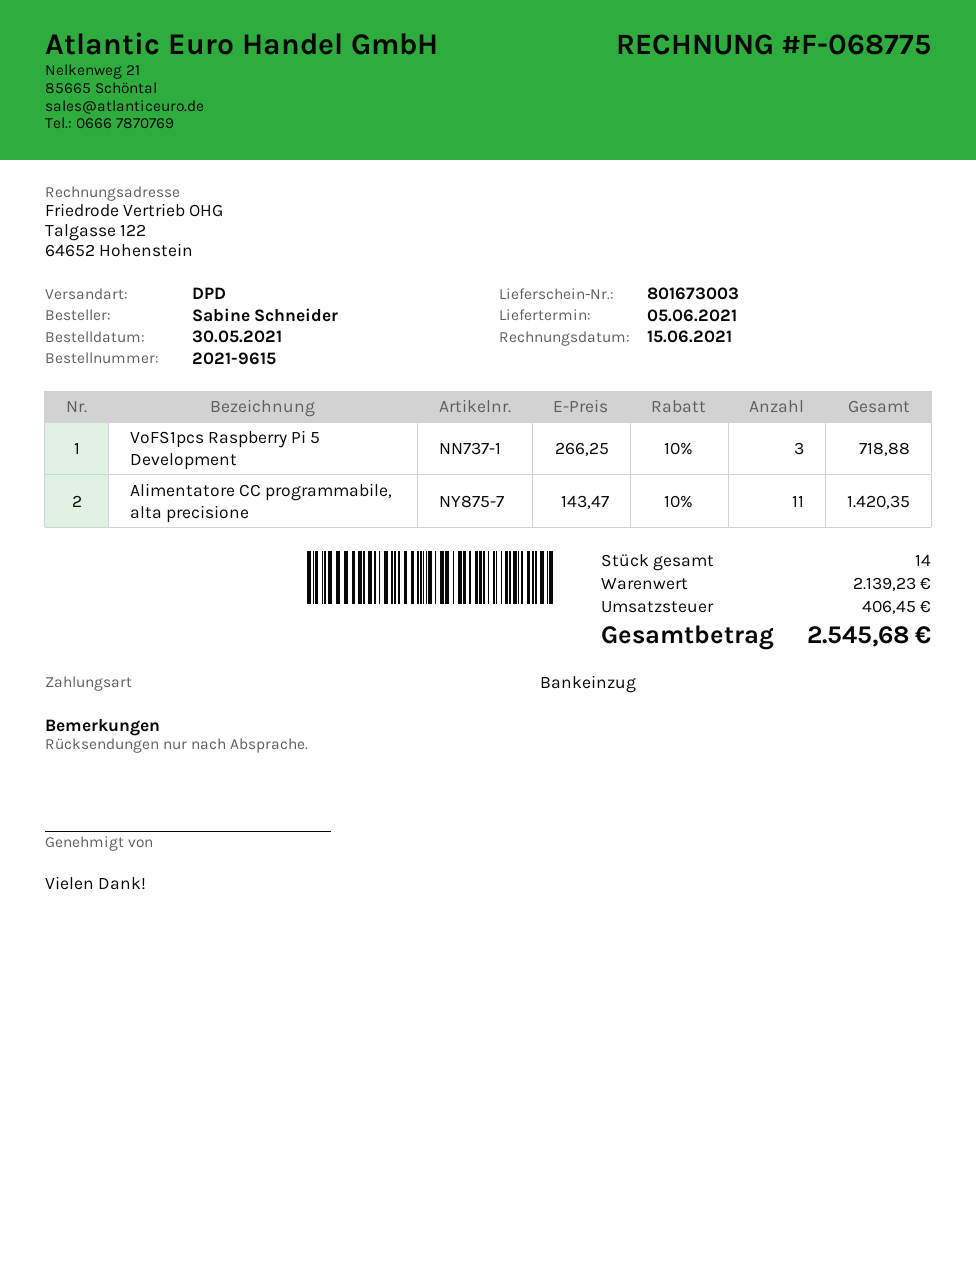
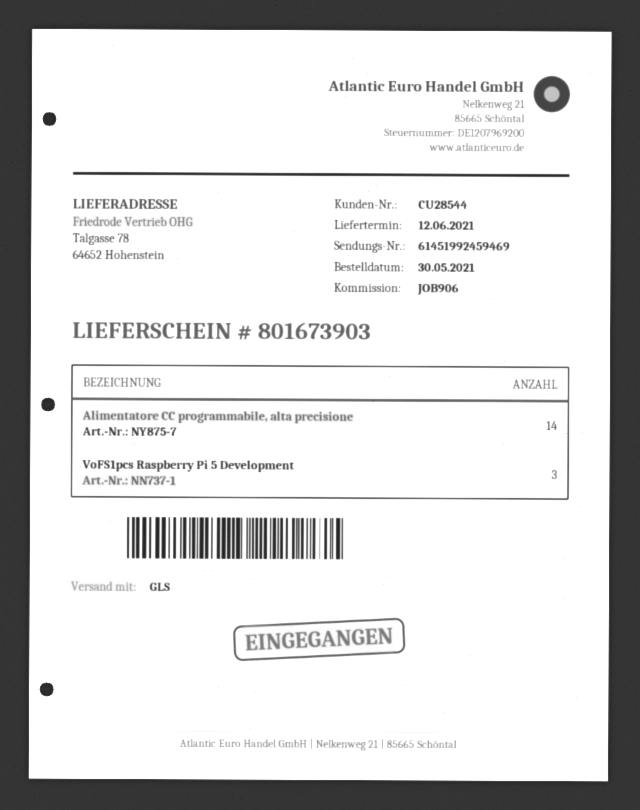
delivery note number: 801673003 -> 801673903
delivery date: 2021-06-05 -> 2021-06-12
shipping method: DPD -> GLS
Alimentatore CC programmabile, alta precisione: 11 -> 14

